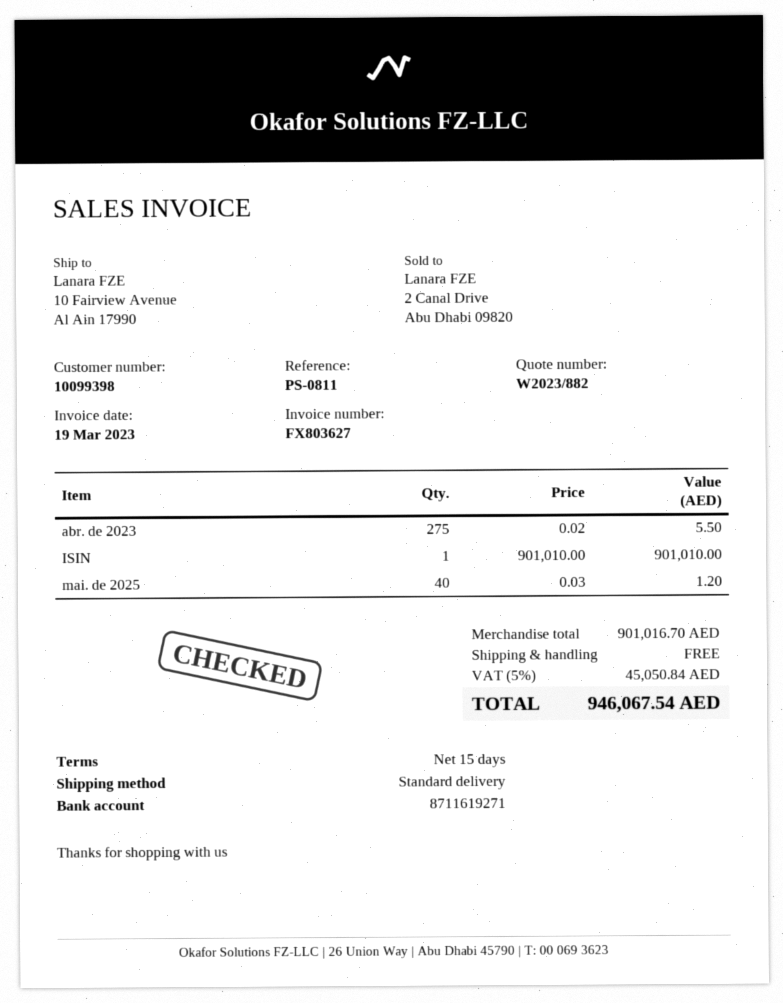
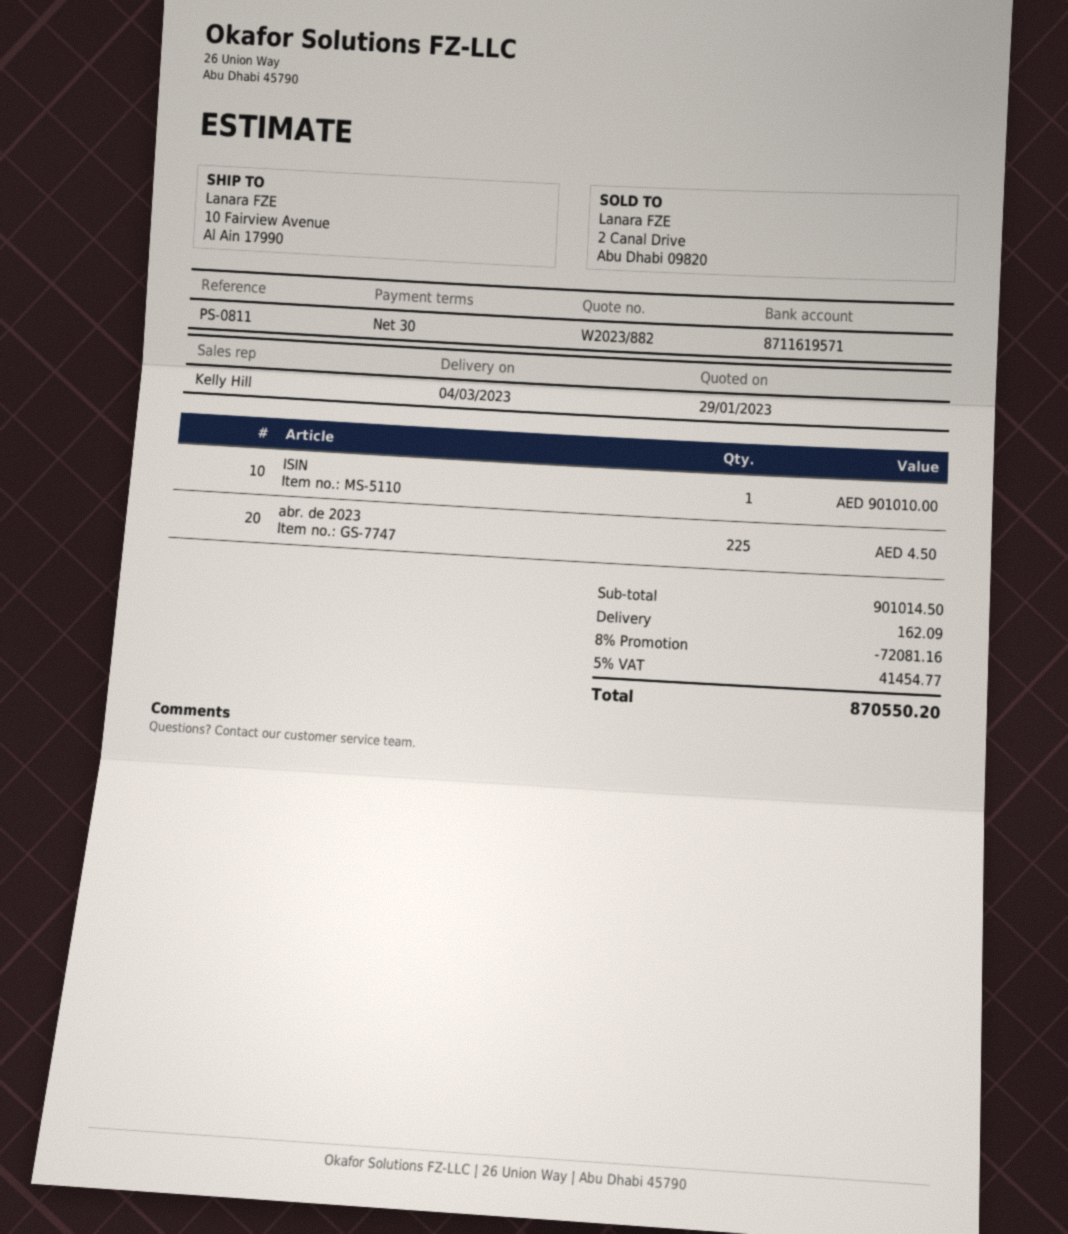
payment terms: 15 days -> 30 days
bank account: 8711619271 -> 8711619571
abr. de 2023: 275 for 5.50 -> 225 for 4.50
mai. de 2025: 40 for 1.20 -> none
subtotal: 901016.70 -> 901014.50
discount: none -> 8% = 72081.16
shipping: 0.00 -> 162.09
tax: 5% = 45050.84 -> 5% = 41454.77
total: 946067.54 -> 870550.20

